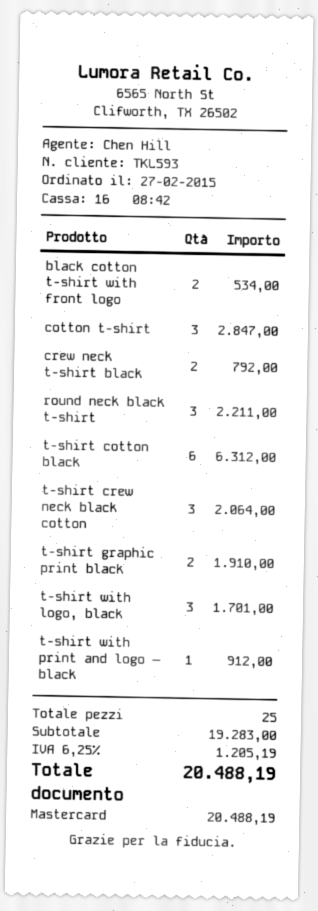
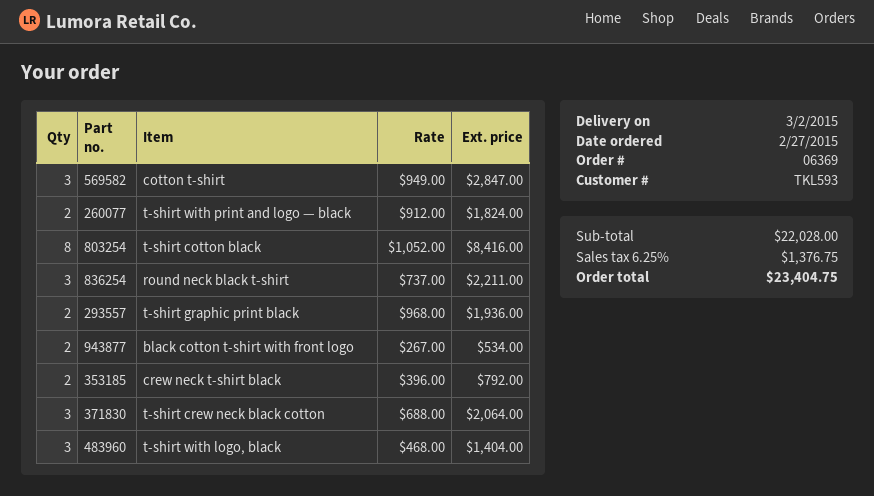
t-shirt cotton black: 6 for 6312.00 -> 8 for 8416.00
t-shirt graphic print black: 2 for 1910.00 -> 2 for 1936.00
t-shirt with logo, black: 3 for 1701.00 -> 3 for 1404.00
t-shirt with print and logo — black: 1 for 912.00 -> 2 for 1824.00
subtotal: 19283.00 -> 22028.00
tax: 6.25% = 1205.19 -> 6.25% = 1376.75
total: 20488.19 -> 23404.75

